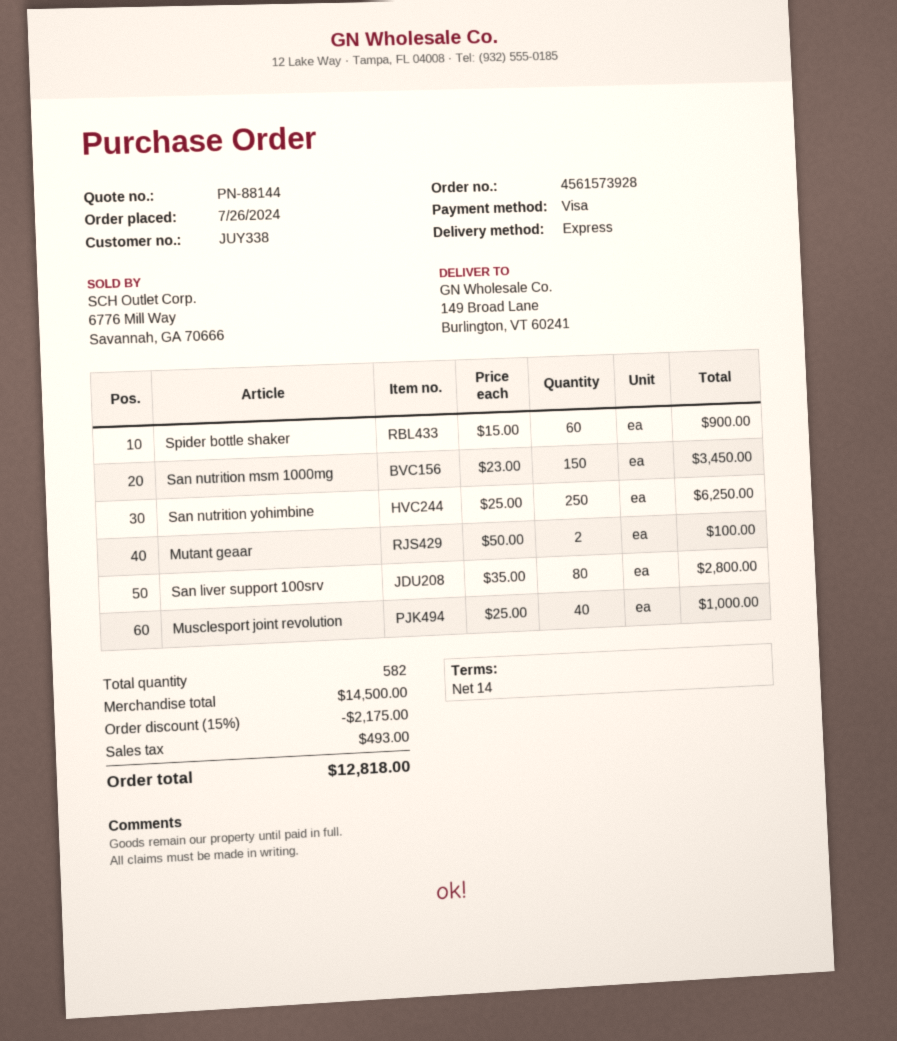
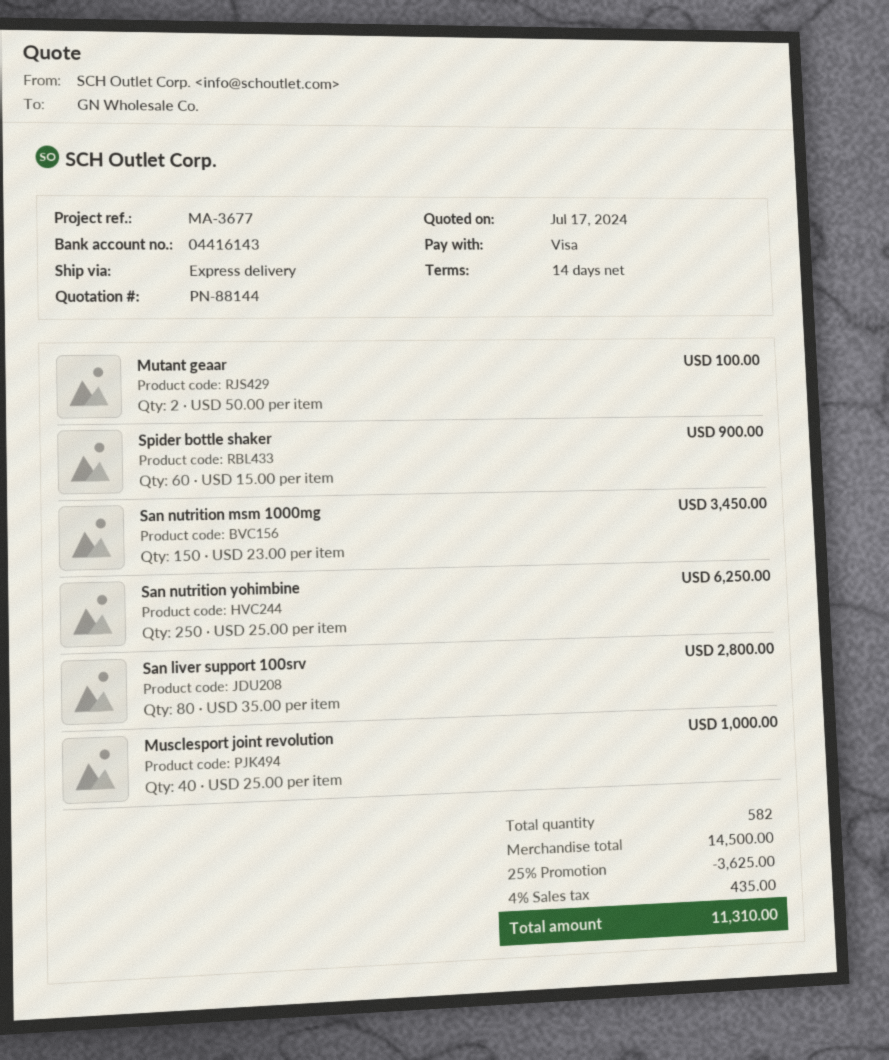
discount: 15% = 2175.00 -> 25% = 3625.00
tax: 493.00 -> 435.00
total: 12818.00 -> 11310.00

